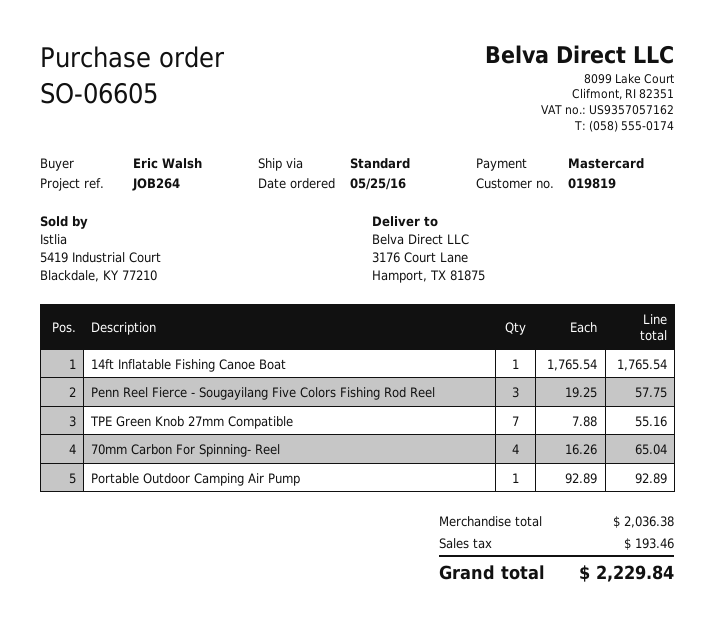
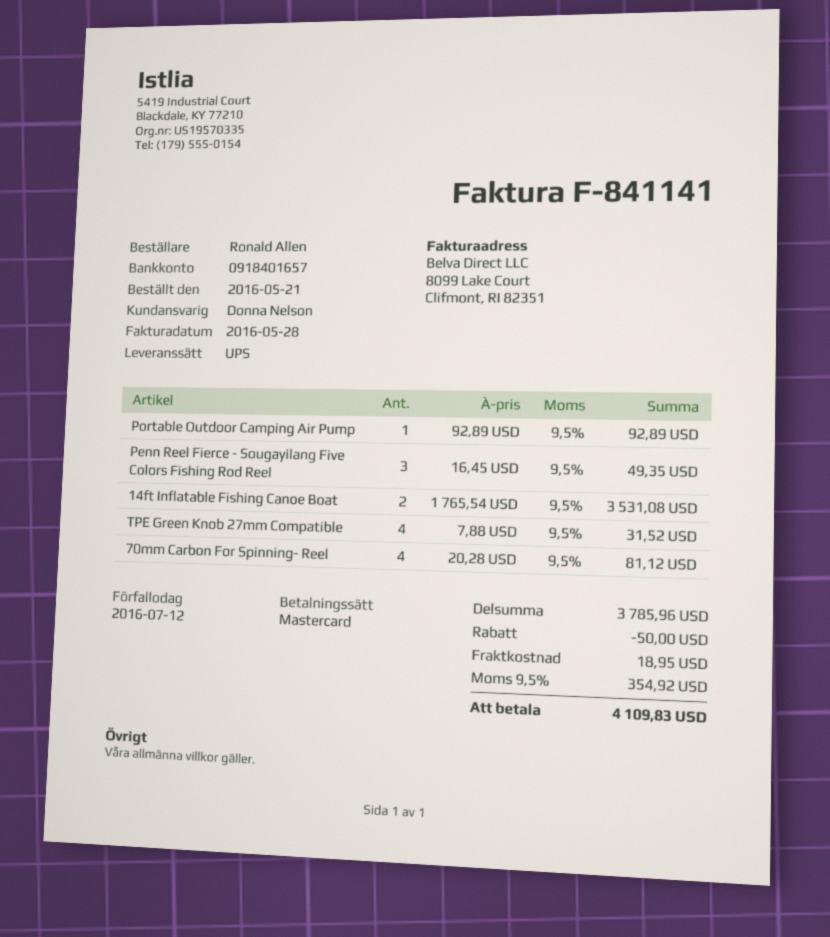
order date: 2016-05-25 -> 2016-05-21
ordered by: Eric Walsh -> Ronald Allen
shipping method: standard -> UPS
14ft Inflatable Fishing Canoe Boat: 1 x 1765.54 = 1765.54 -> 2 x 1765.54 = 3531.08
Penn Reel Fierce - Sougayilang Five Colors Fishing Rod Reel: 3 x 19.25 = 57.75 -> 3 x 16.45 = 49.35
TPE Green Knob 27mm Compatible: 7 x 7.88 = 55.16 -> 4 x 7.88 = 31.52
70mm Carbon For Spinning- Reel: 4 x 16.26 = 65.04 -> 4 x 20.28 = 81.12
subtotal: 2036.38 -> 3785.96
discount: none -> 50.00
shipping: none -> 18.95
tax: 193.46 -> 354.92
total: 2229.84 -> 4109.83

